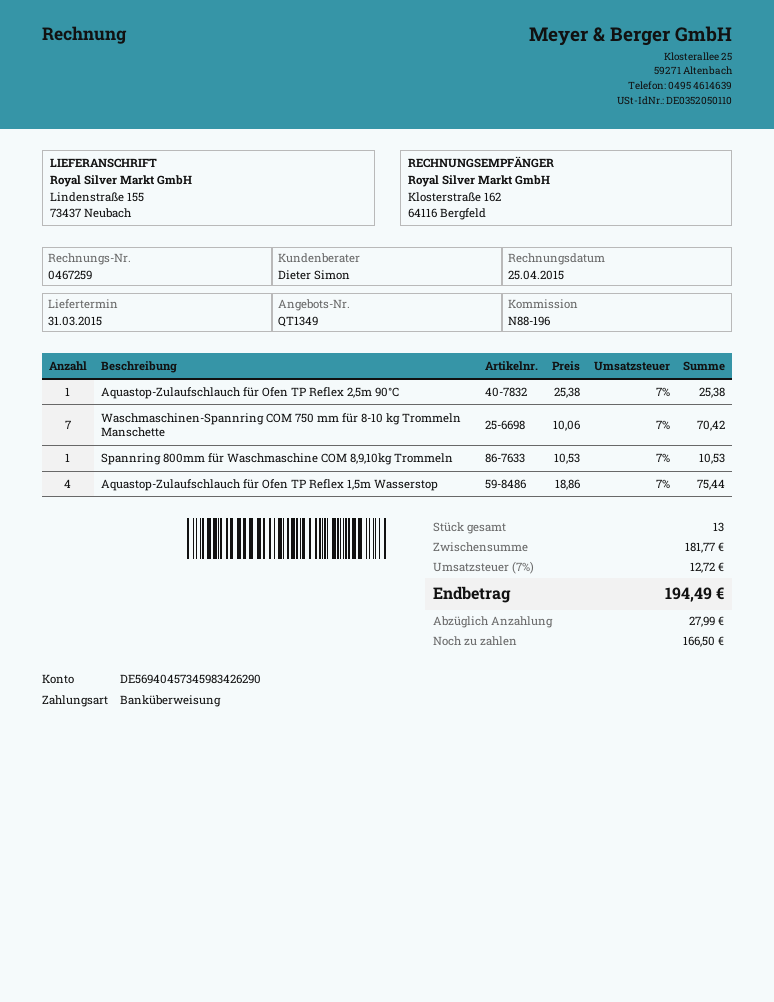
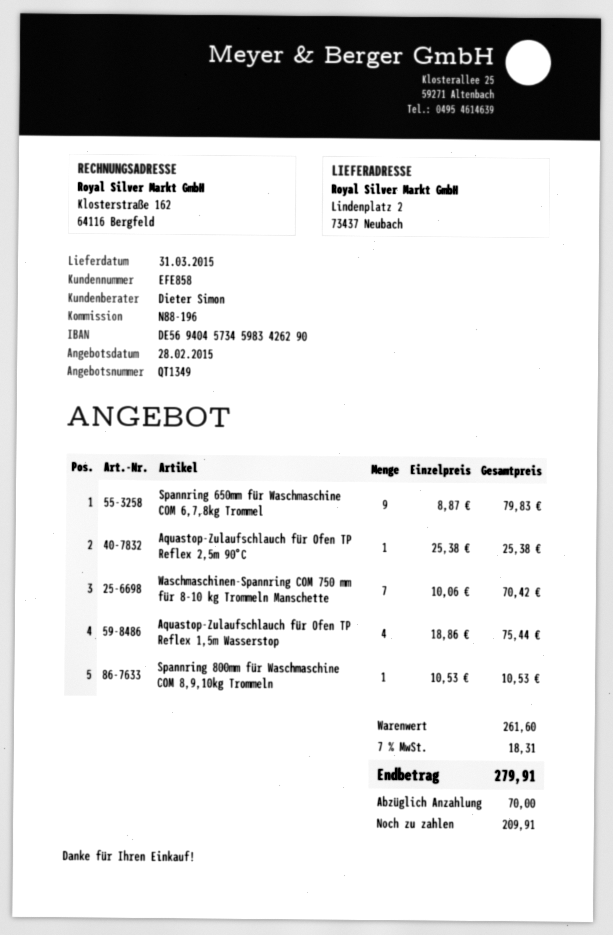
ship to: Lindenstraße 155, 73437 Neubach -> Lindenplatz 2, 73437 Neubach
Spannring 650mm für Waschmaschine COM 6,7,8kg Trommel: none -> 9 x 8.87 = 79.83
subtotal: 181.77 -> 261.60
tax: 7% = 12.72 -> 7% = 18.31
total: 194.49 -> 279.91
deposit: 27.99 -> 70.00
balance: 166.50 -> 209.91

